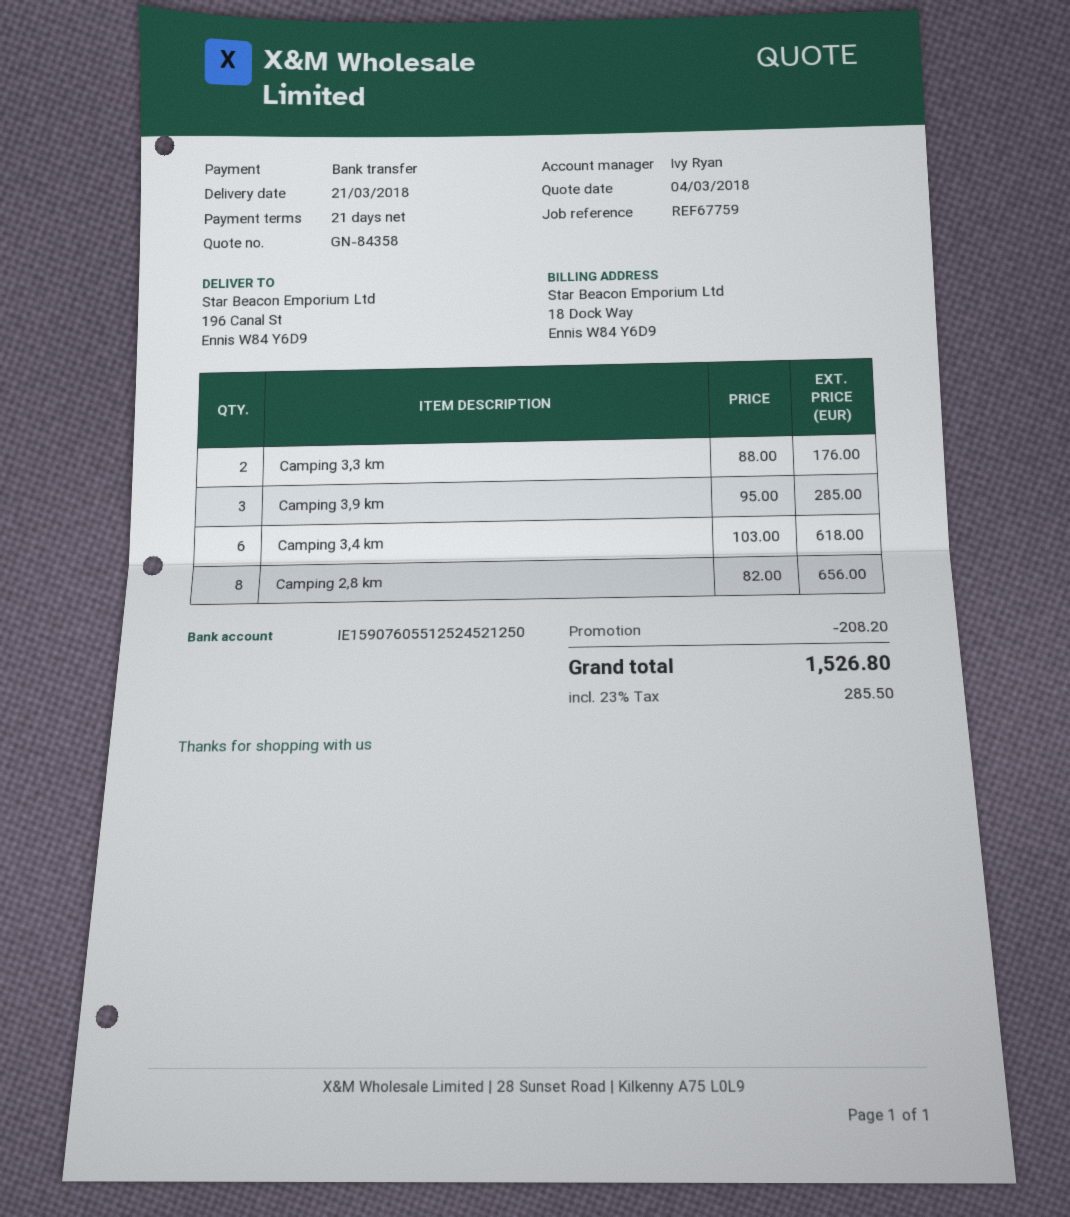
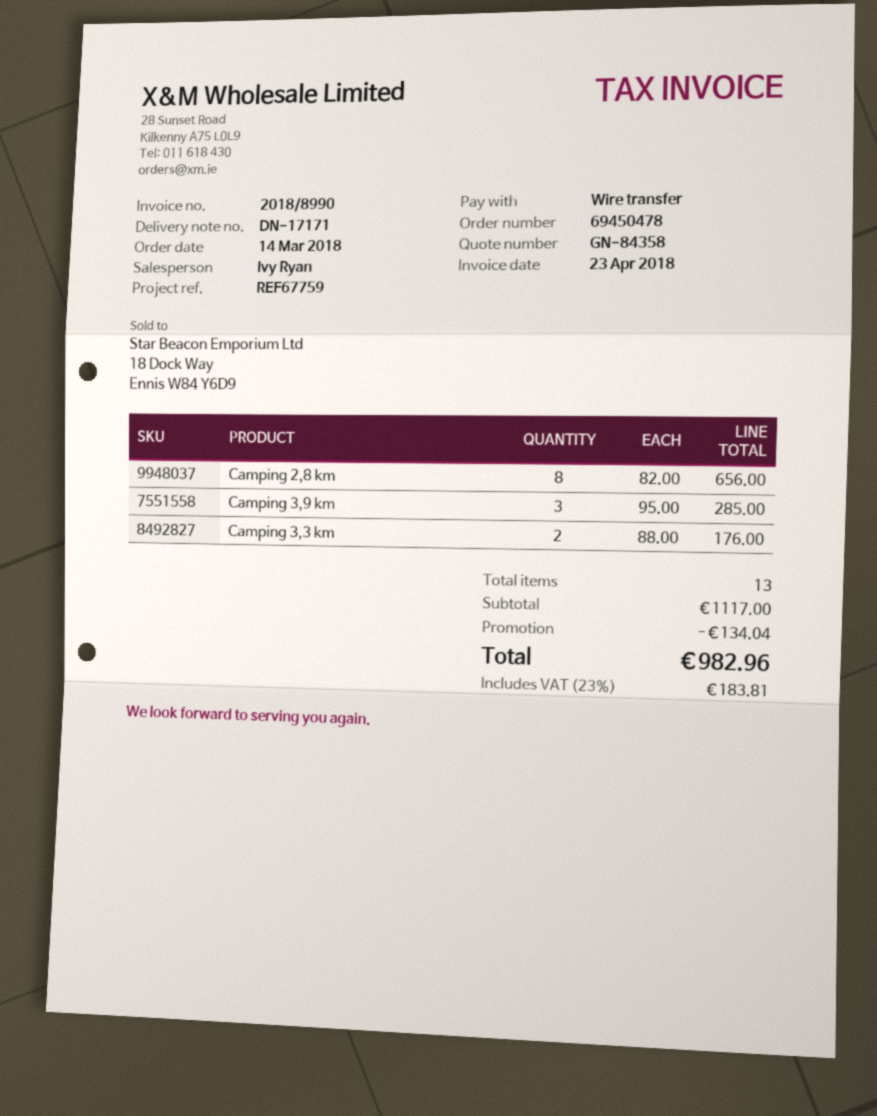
Camping 3,4 km: 6 x 103.00 = 618.00 -> none
discount: 208.20 -> 134.04
tax: 23% = 285.50 -> 23% = 183.81
total: 1526.80 -> 982.96

